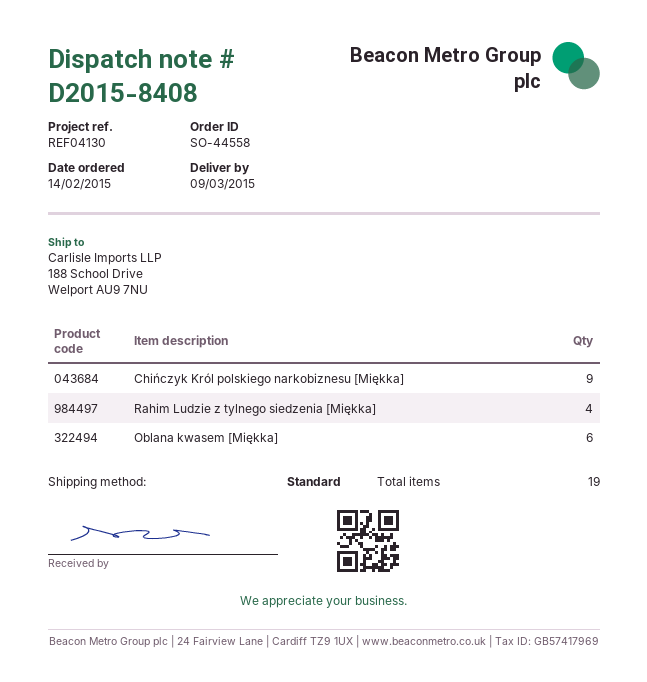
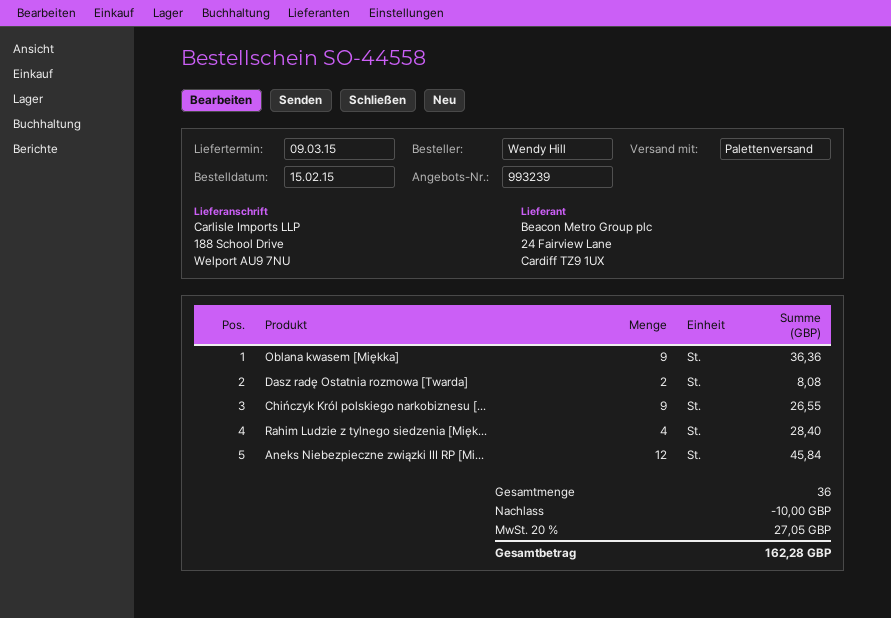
order date: 2015-02-14 -> 2015-02-15
shipping method: standard -> pallet freight
Oblana kwasem [Miękka]: 6 -> 9
Dasz radę Ostatnia rozmowa [Twarda]: none -> 2
Aneks Niebezpieczne związki III RP [Mi...: none -> 12
total quantity: 19 -> 36

